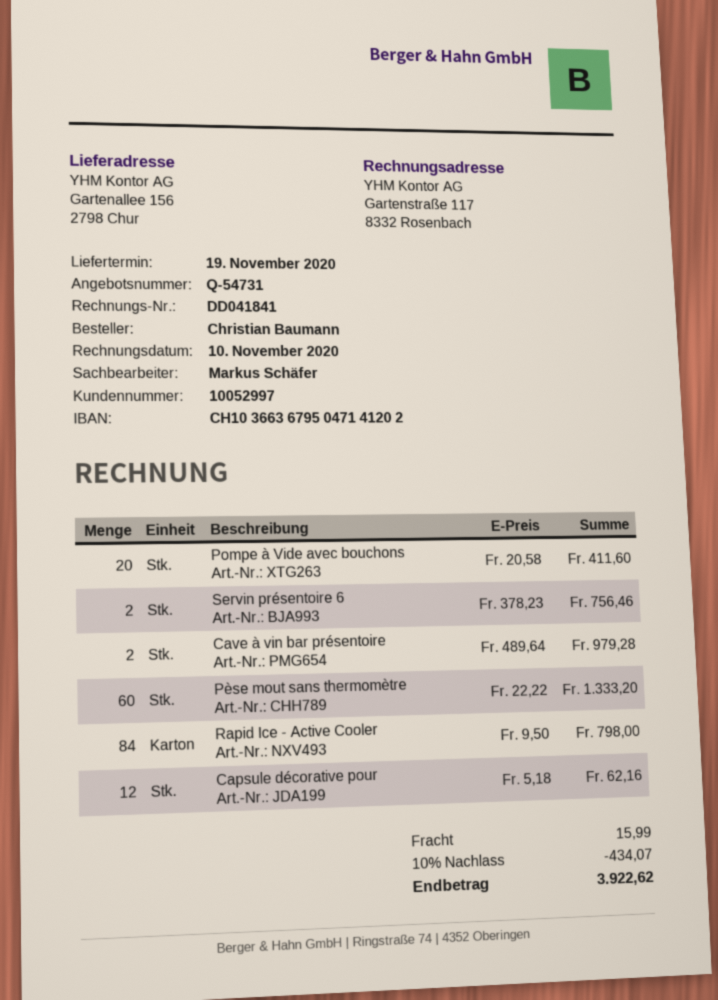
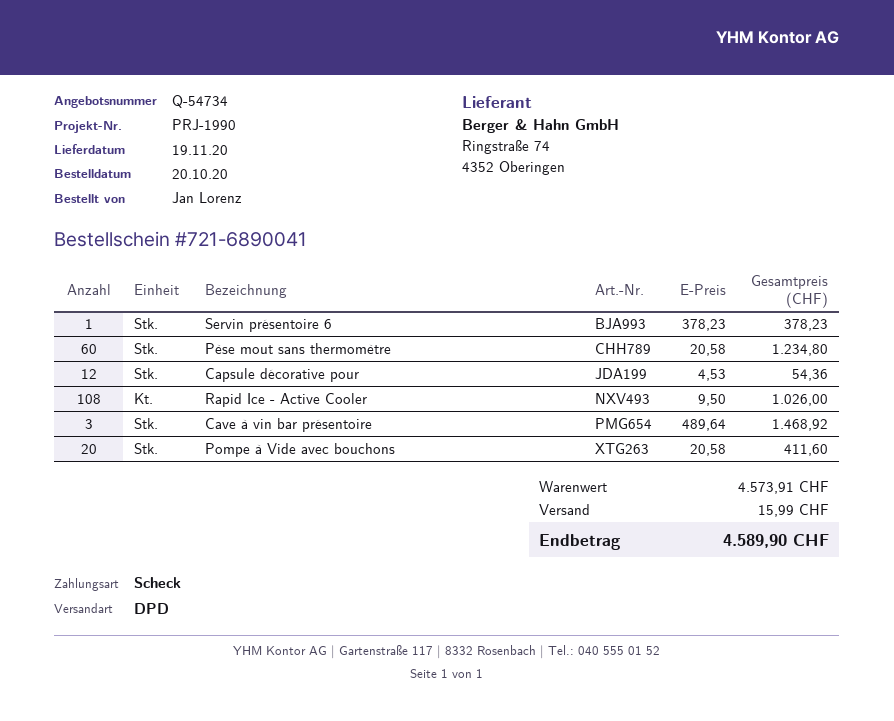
quote number: Q-54731 -> Q-54734
ordered by: Christian Baumann -> Jan Lorenz
Servin présentoire 6: 2 x 378.23 = 756.46 -> 1 x 378.23 = 378.23
Cave à vin bar présentoire: 2 x 489.64 = 979.28 -> 3 x 489.64 = 1468.92
Pèse mout sans thermomètre: 60 x 22.22 = 1333.20 -> 60 x 20.58 = 1234.80
Rapid Ice - Active Cooler: 84 x 9.50 = 798.00 -> 108 x 9.50 = 1026.00
Capsule décorative pour: 12 x 5.18 = 62.16 -> 12 x 4.53 = 54.36
discount: 10% = 434.07 -> none
total: 3922.62 -> 4589.90

